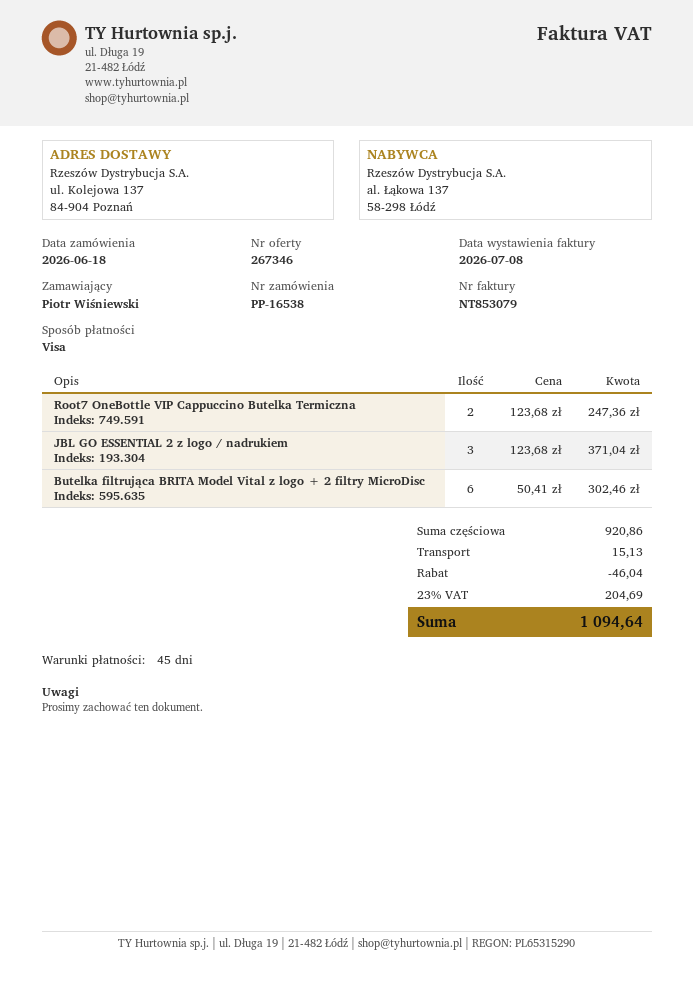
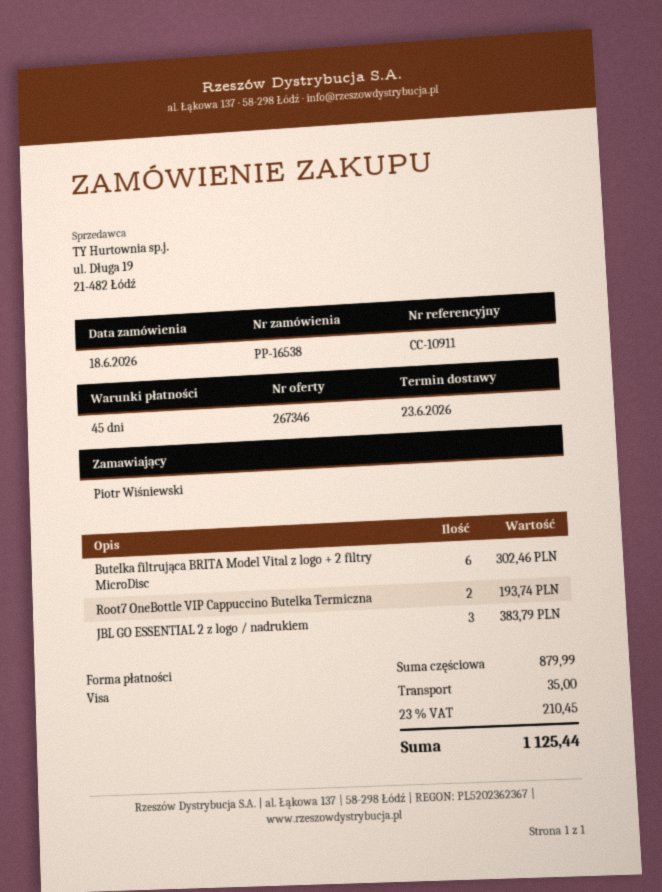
Root7 OneBottle VIP Cappuccino Butelka Termiczna: 2 for 247.36 -> 2 for 193.74
JBL GO ESSENTIAL 2 z logo / nadrukiem: 3 for 371.04 -> 3 for 383.79
subtotal: 920.86 -> 879.99
discount: 46.04 -> none
shipping: 15.13 -> 35.00
tax: 23% = 204.69 -> 23% = 210.45
total: 1094.64 -> 1125.44

